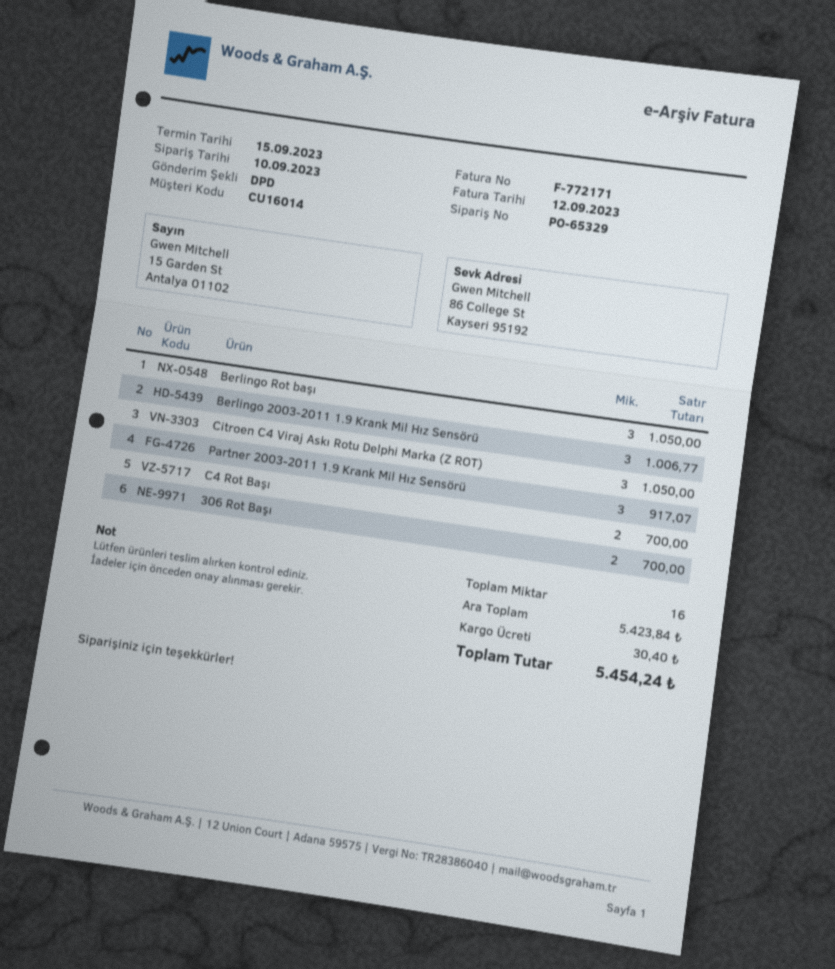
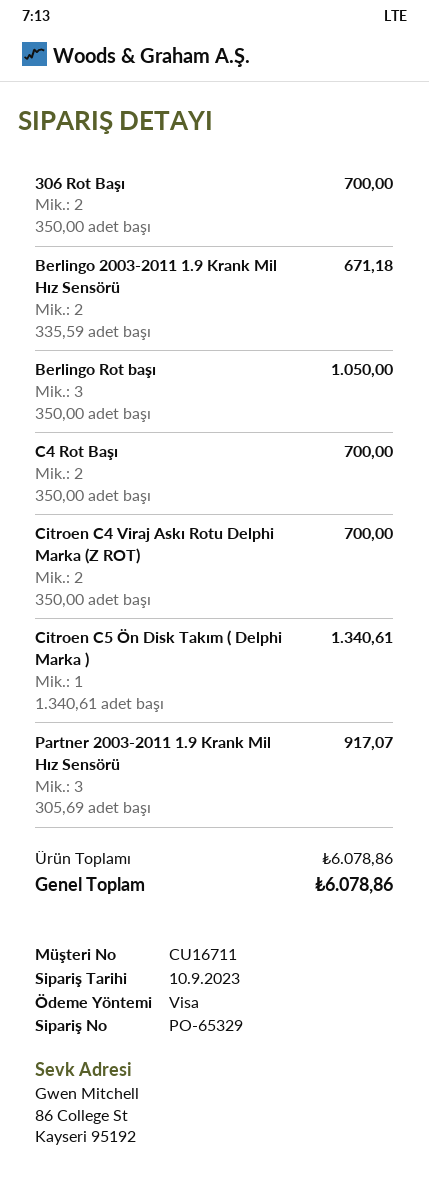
customer number: CU16014 -> CU16711
Berlingo 2003-2011 1.9 Krank Mil Hız Sensörü: 3 for 1006.77 -> 2 for 671.18
Citroen C4 Viraj Askı Rotu Delphi Marka (Z ROT): 3 for 1050.00 -> 2 for 700.00
Citroen C5 Ön Disk Takım ( Delphi Marka ): none -> 1 for 1340.61
subtotal: 5423.84 -> 6078.86
shipping: 30.40 -> none
total: 5454.24 -> 6078.86

